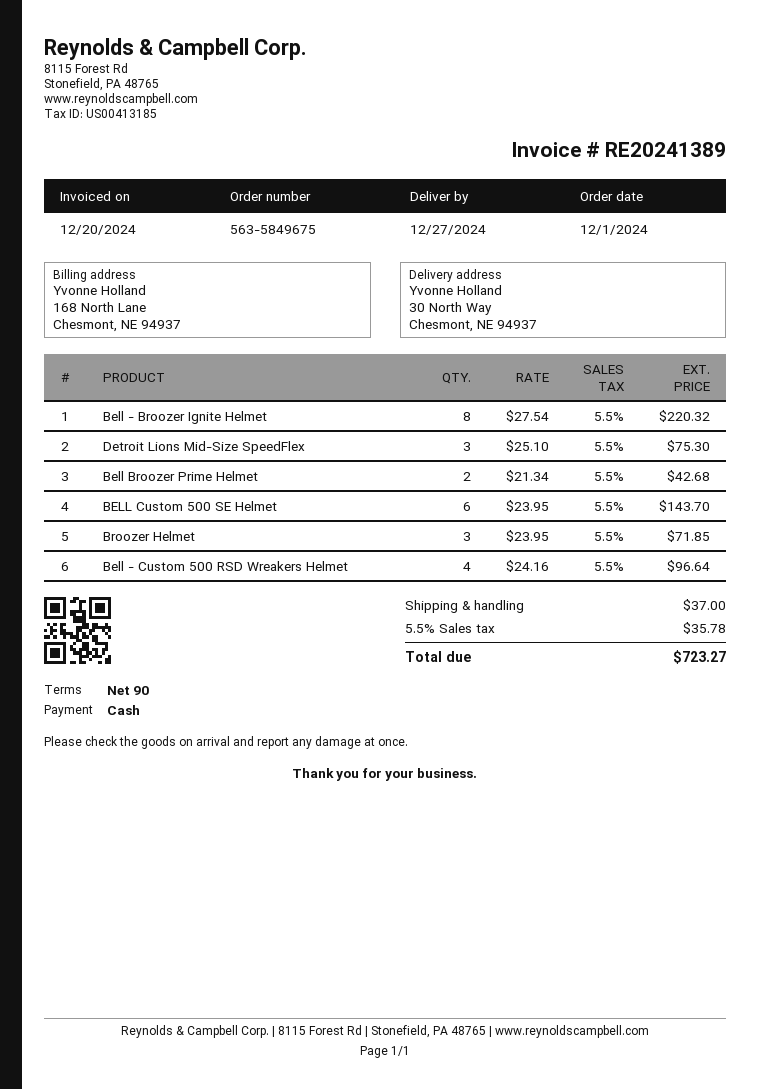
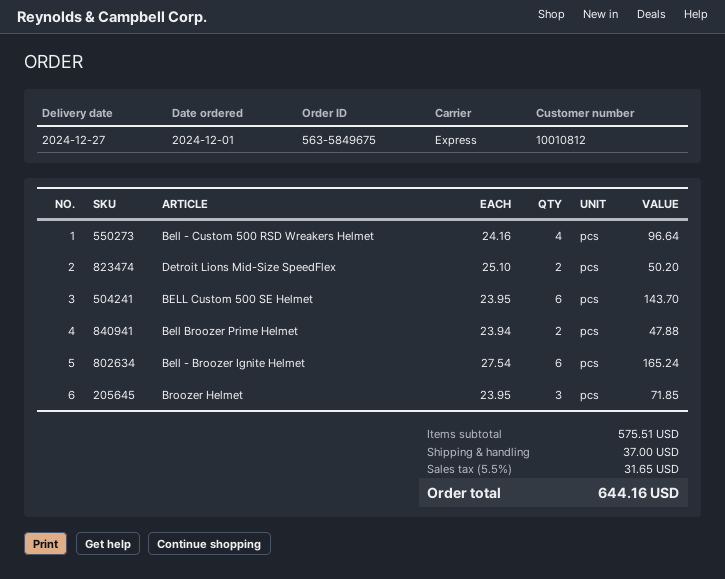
Bell - Broozer Ignite Helmet: 8 x 27.54 = 220.32 -> 6 x 27.54 = 165.24
Detroit Lions Mid-Size SpeedFlex: 3 x 25.10 = 75.30 -> 2 x 25.10 = 50.20
Bell Broozer Prime Helmet: 2 x 21.34 = 42.68 -> 2 x 23.94 = 47.88
tax: 5.5% = 35.78 -> 5.5% = 31.65
total: 723.27 -> 644.16

